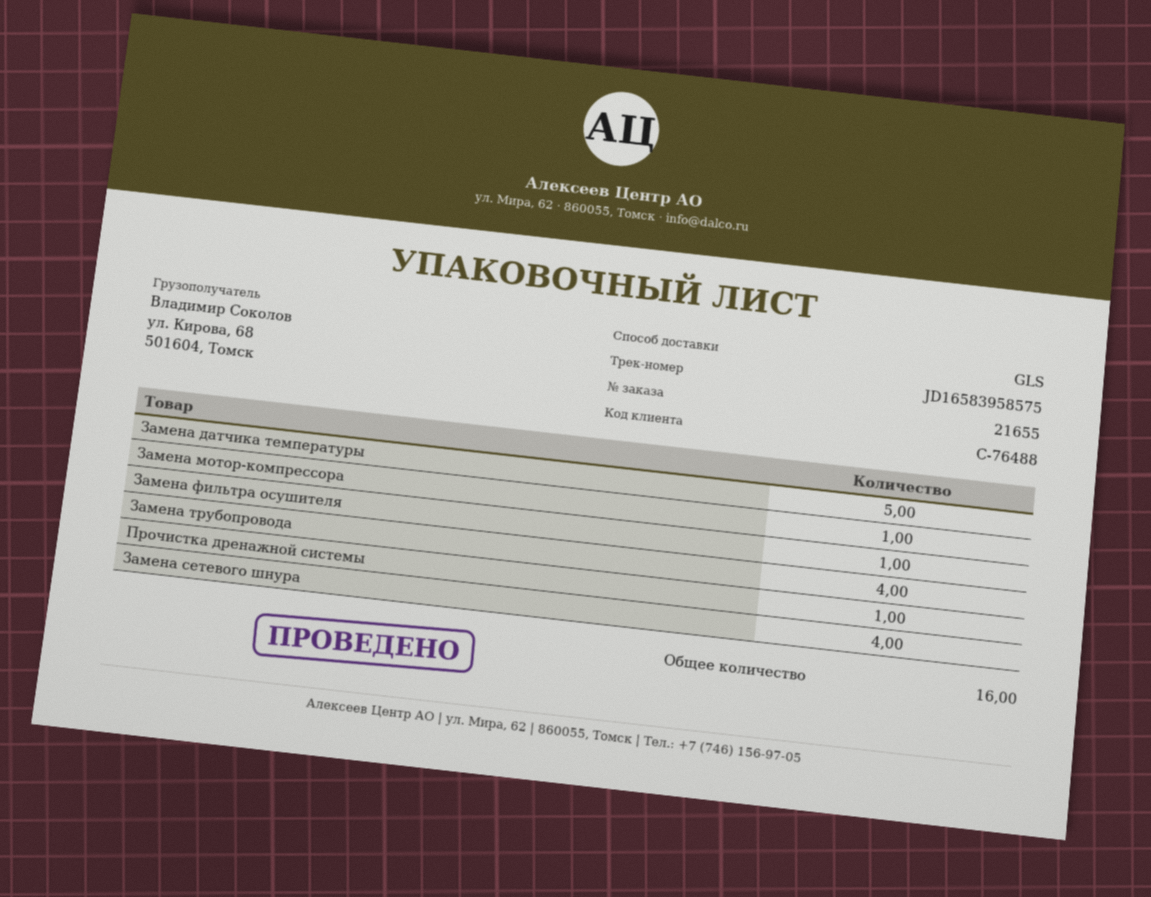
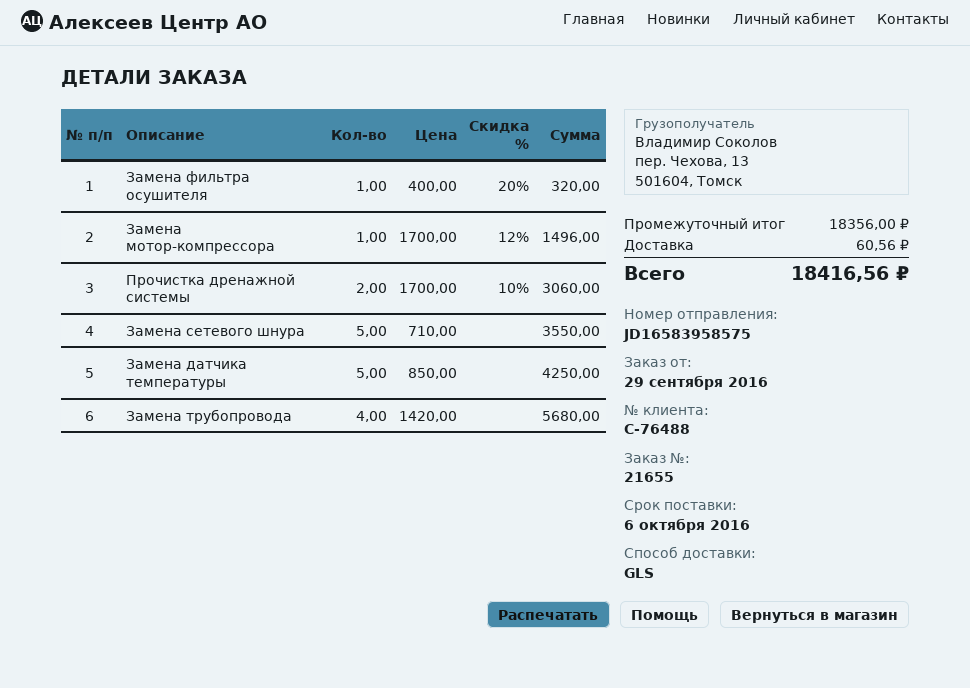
ship to: ул. Кирова, 68, 501604, Томск -> пер. Чехова, 13, 501604, Томск
Прочистка дренажной системы: 1 -> 2
Замена сетевого шнура: 4 -> 5

